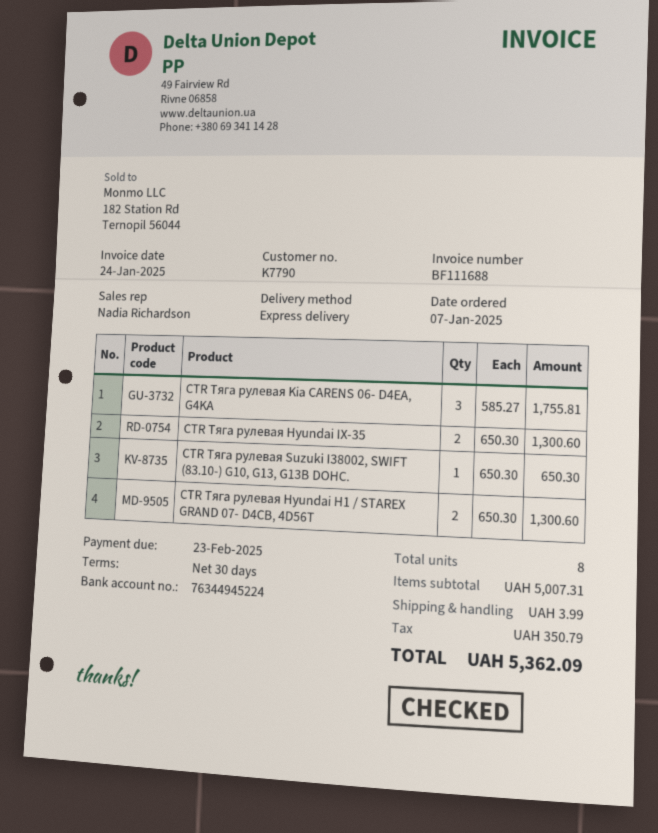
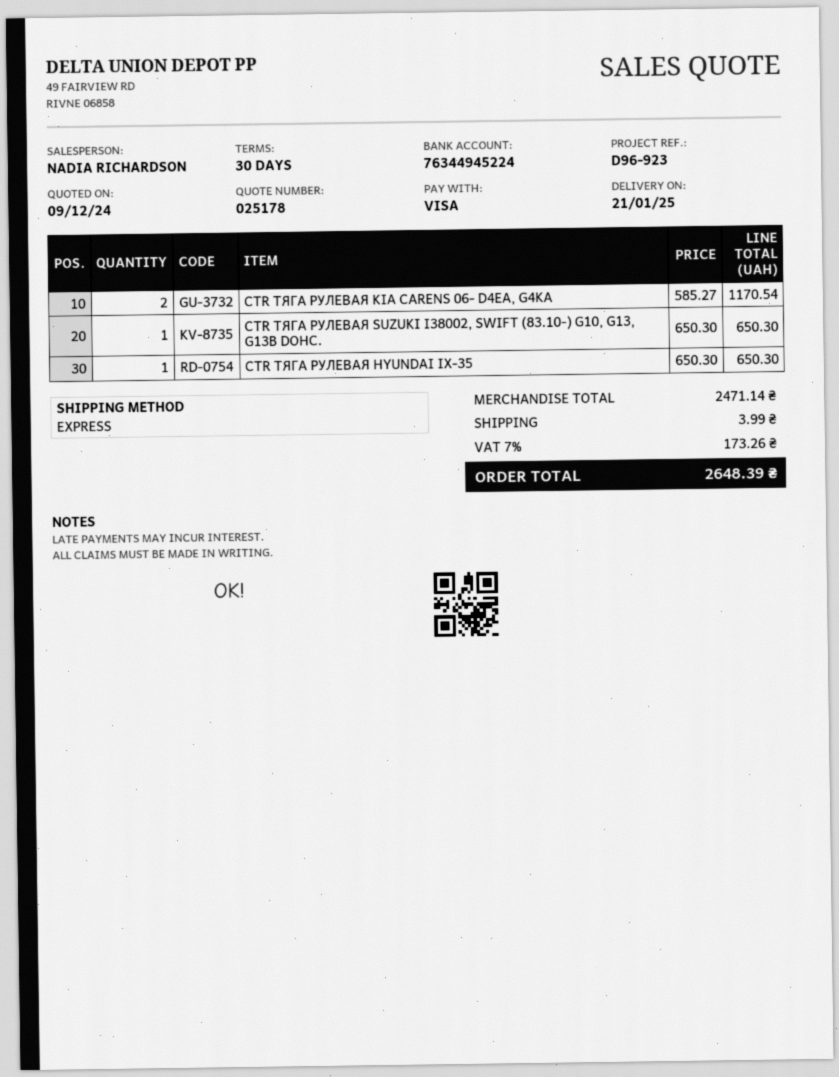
CTR Тяга рулевая Kia CARENS 06- D4EA, G4KA: 3 x 585.27 = 1755.81 -> 2 x 585.27 = 1170.54
CTR Тяга рулевая Hyundai IX-35: 2 x 650.30 = 1300.60 -> 1 x 650.30 = 650.30
CTR Тяга рулевая Hyundai H1 / STAREX GRAND 07- D4CB, 4D56T: 2 x 650.30 = 1300.60 -> none
subtotal: 5007.31 -> 2471.14
tax: 350.79 -> 173.26
total: 5362.09 -> 2648.39

